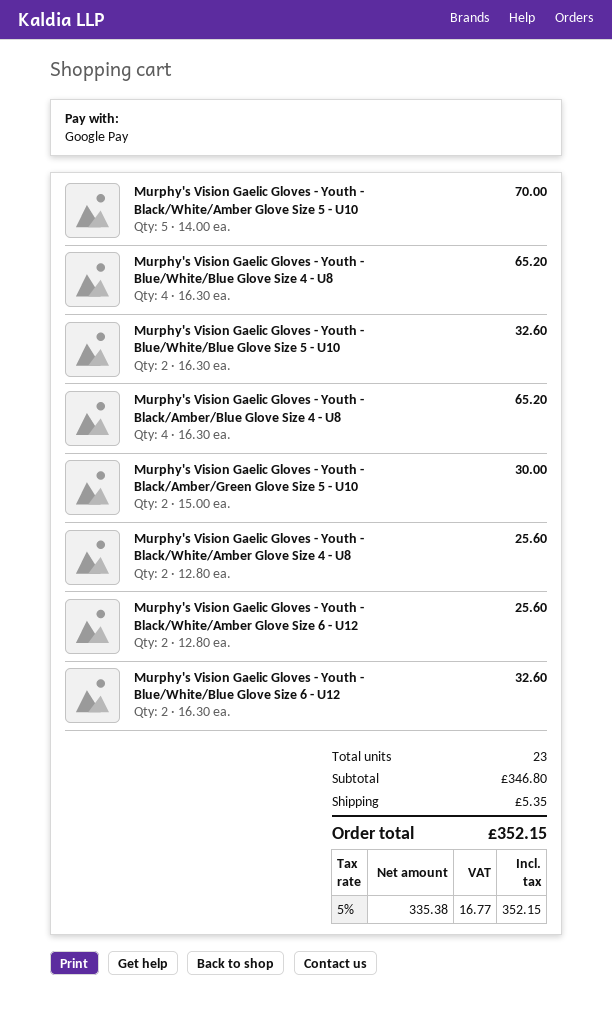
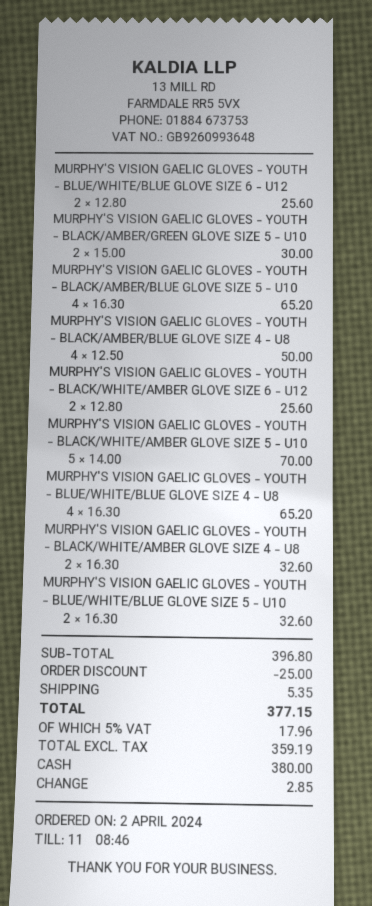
payment method: Google Pay -> cash
Murphy's Vision Gaelic Gloves - Youth - Black/Amber/Blue Glove Size 4 - U8: 4 x 16.30 = 65.20 -> 4 x 12.50 = 50.00
Murphy's Vision Gaelic Gloves - Youth - Black/White/Amber Glove Size 4 - U8: 2 x 12.80 = 25.60 -> 2 x 16.30 = 32.60
Murphy's Vision Gaelic Gloves - Youth - Blue/White/Blue Glove Size 6 - U12: 2 x 16.30 = 32.60 -> 2 x 12.80 = 25.60
MURPHY'S VISION GAELIC GLOVES - YOUTH - BLACK/AMBER/BLUE GLOVE SIZE 5 - U10: none -> 4 x 16.30 = 65.20
subtotal: 346.80 -> 396.80
discount: none -> 25.00
net: 335.38 -> 359.19
tax: 5% = 16.77 -> 5% = 17.96
total: 352.15 -> 377.15

